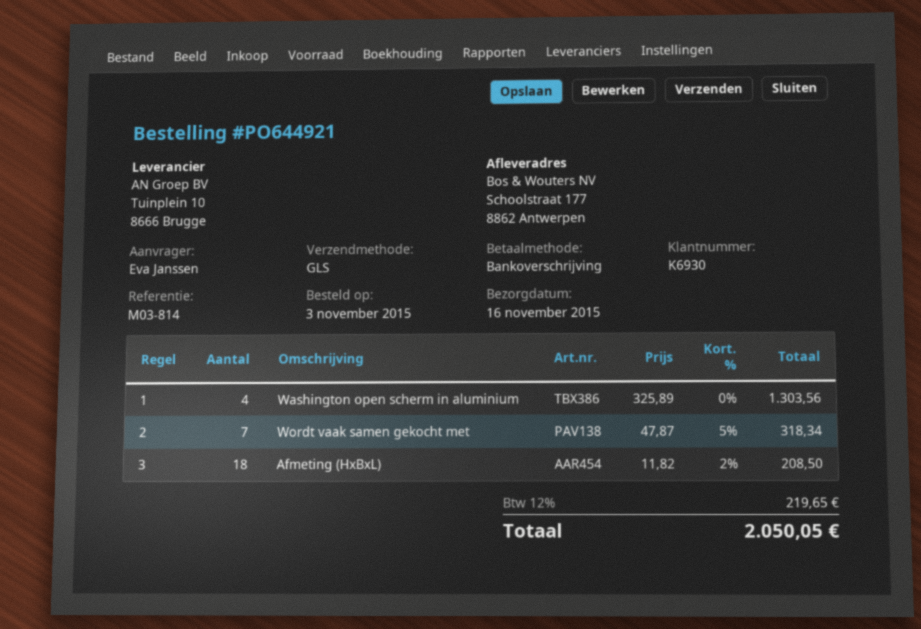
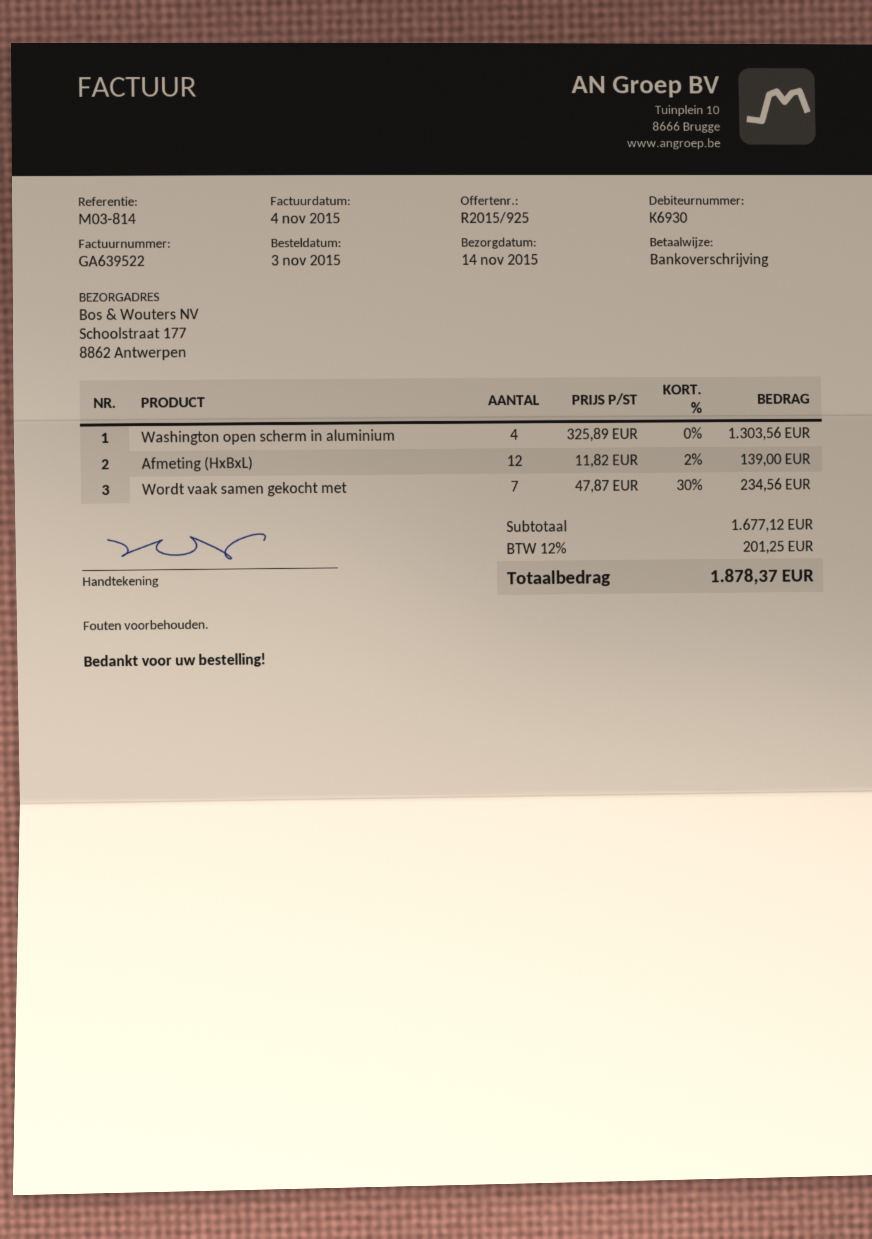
delivery date: 2015-11-16 -> 2015-11-14
Wordt vaak samen gekocht met: 7 x 47.87 - 5% = 318.34 -> 7 x 47.87 - 30% = 234.56
Afmeting (HxBxL): 18 x 11.82 - 2% = 208.50 -> 12 x 11.82 - 2% = 139.00
tax: 12% = 219.65 -> 12% = 201.25
total: 2050.05 -> 1878.37

